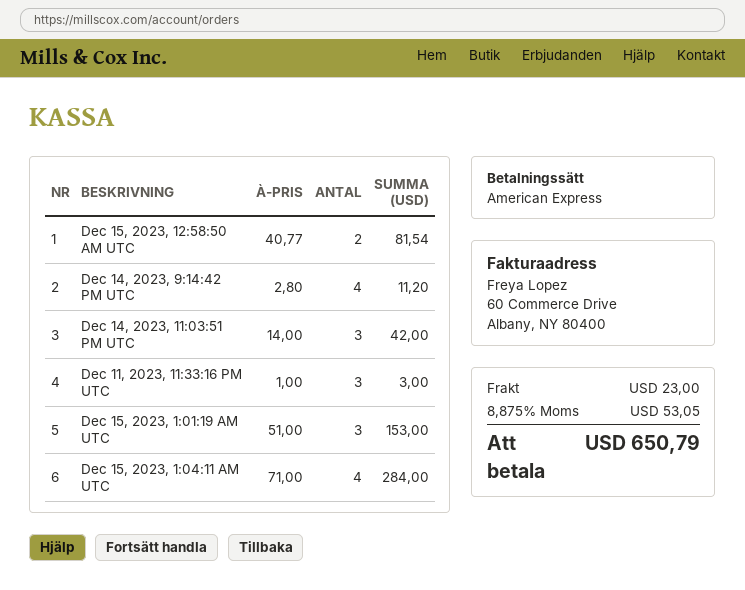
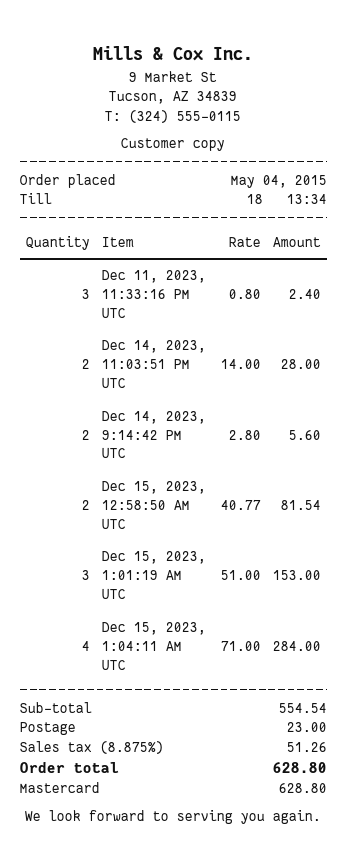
payment method: American Express -> Mastercard
Dec 14, 2023, 9:14:42 PM UTC: 4 x 2.80 = 11.20 -> 2 x 2.80 = 5.60
Dec 14, 2023, 11:03:51 PM UTC: 3 x 14.00 = 42.00 -> 2 x 14.00 = 28.00
Dec 11, 2023, 11:33:16 PM UTC: 3 x 1.00 = 3.00 -> 3 x 0.80 = 2.40
tax: 8.875% = 53.05 -> 8.875% = 51.26
total: 650.79 -> 628.80

